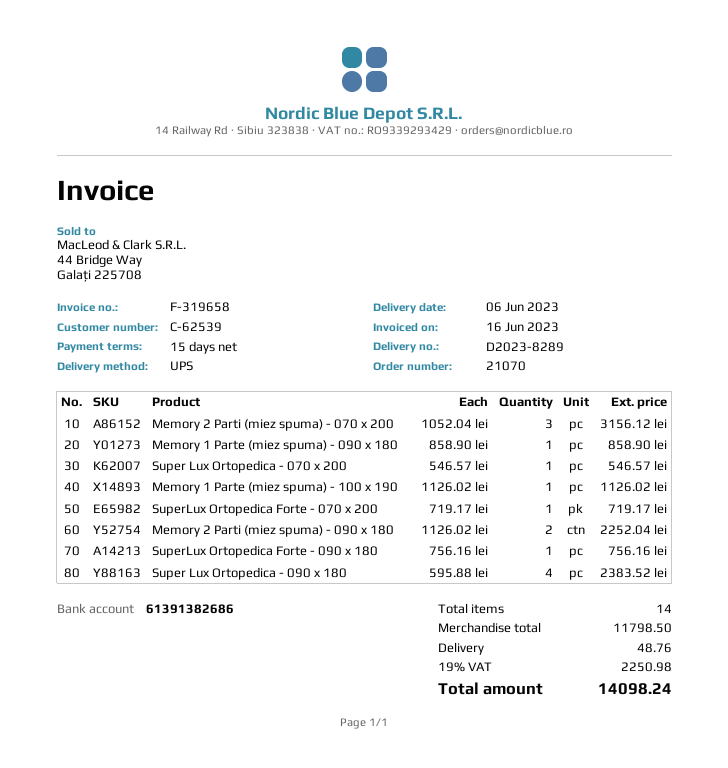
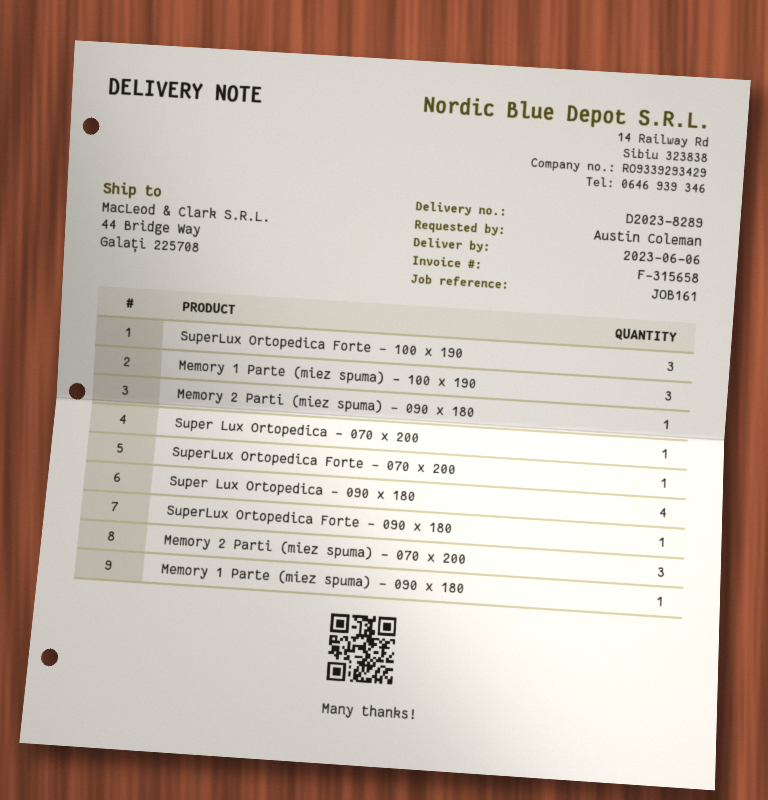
invoice number: F-319658 -> F-315658
Memory 1 Parte (miez spuma) - 100 x 190: 1 -> 3
Memory 2 Parti (miez spuma) - 090 x 180: 2 -> 1
SuperLux Ortopedica Forte - 100 x 190: none -> 3

